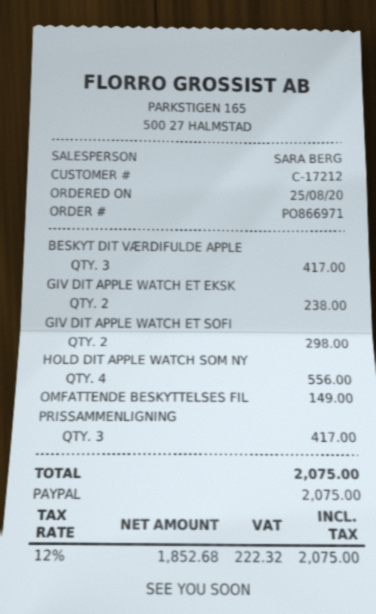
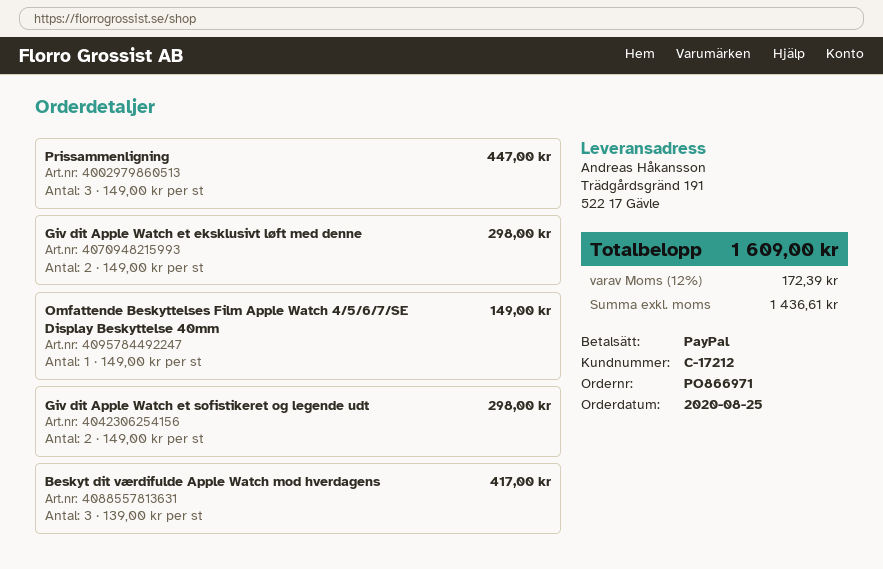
GIV DIT APPLE WATCH ET EKSK: 2 for 238.00 -> 2 for 298.00
HOLD DIT APPLE WATCH SOM NY: 4 for 556.00 -> none
PRISSAMMENLIGNING: 3 for 417.00 -> 3 for 447.00
net: 1852.68 -> 1436.61
tax: 12% = 222.32 -> 12% = 172.39
total: 2075.00 -> 1609.00

